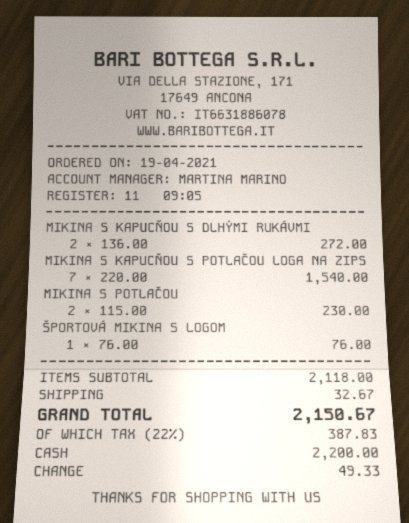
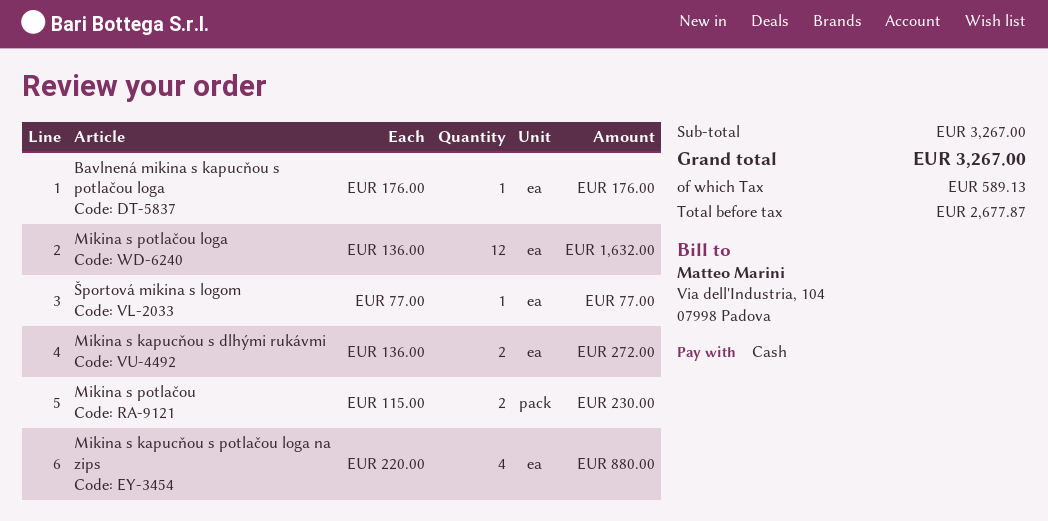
MIKINA S KAPUCŇOU S POTLAČOU LOGA NA ZIPS: 7 x 220.00 = 1540.00 -> 4 x 220.00 = 880.00
ŠPORTOVÁ MIKINA S LOGOM: 1 x 76.00 = 76.00 -> 1 x 77.00 = 77.00
Bavlnená mikina s kapucňou s potlačou loga: none -> 1 x 176.00 = 176.00
Mikina s potlačou loga: none -> 12 x 136.00 = 1632.00
subtotal: 2118.00 -> 3267.00
shipping: 32.67 -> none
tax: 387.83 -> 589.13
total: 2150.67 -> 3267.00

